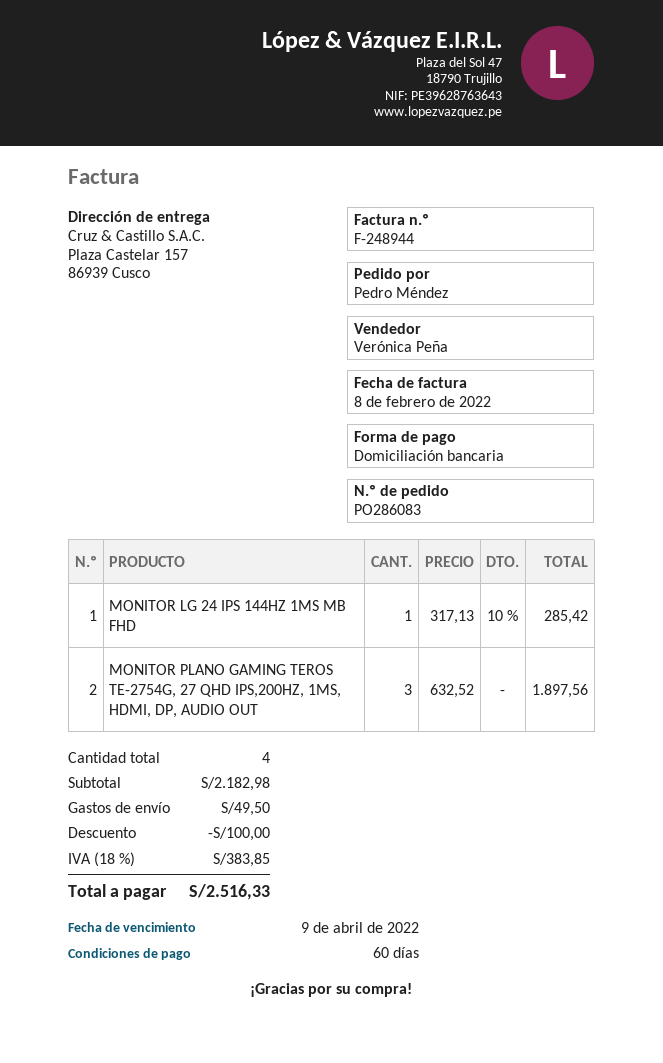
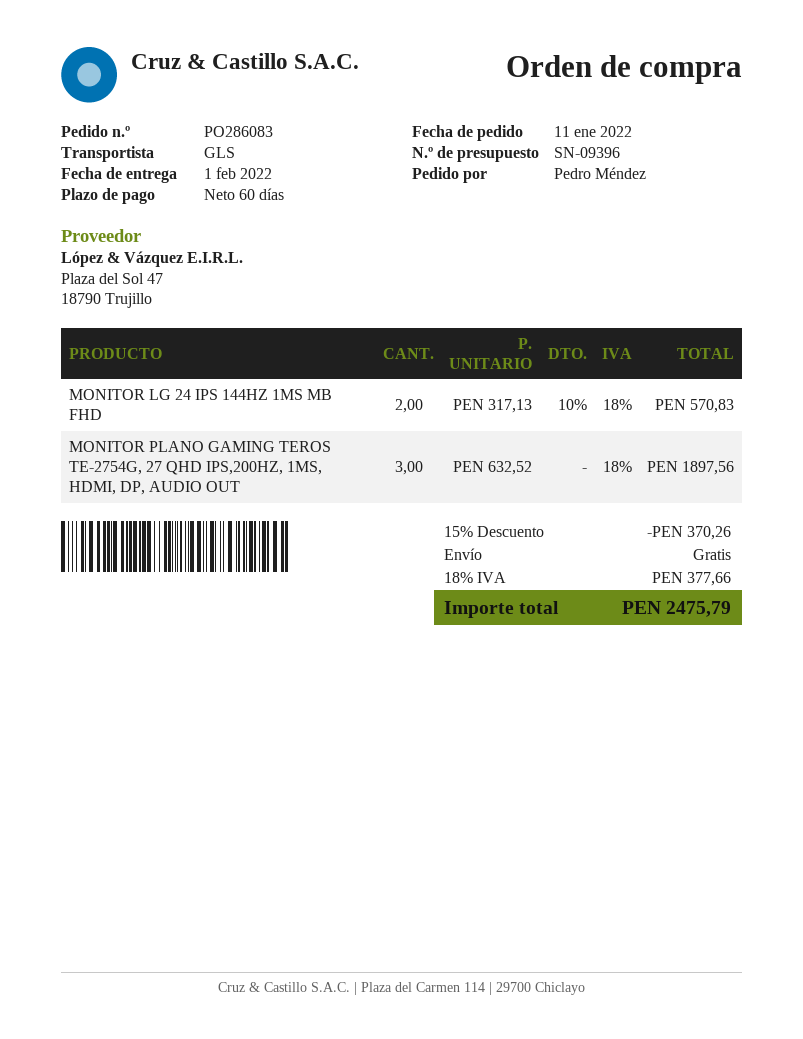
MONITOR LG 24 IPS 144HZ 1MS MB FHD: 1 x 317.13 - 10% = 285.42 -> 2 x 317.13 - 10% = 570.83
discount: 100.00 -> 370.26
shipping: 49.50 -> 0.00
tax: 18% = 383.85 -> 18% = 377.66
total: 2516.33 -> 2475.79

